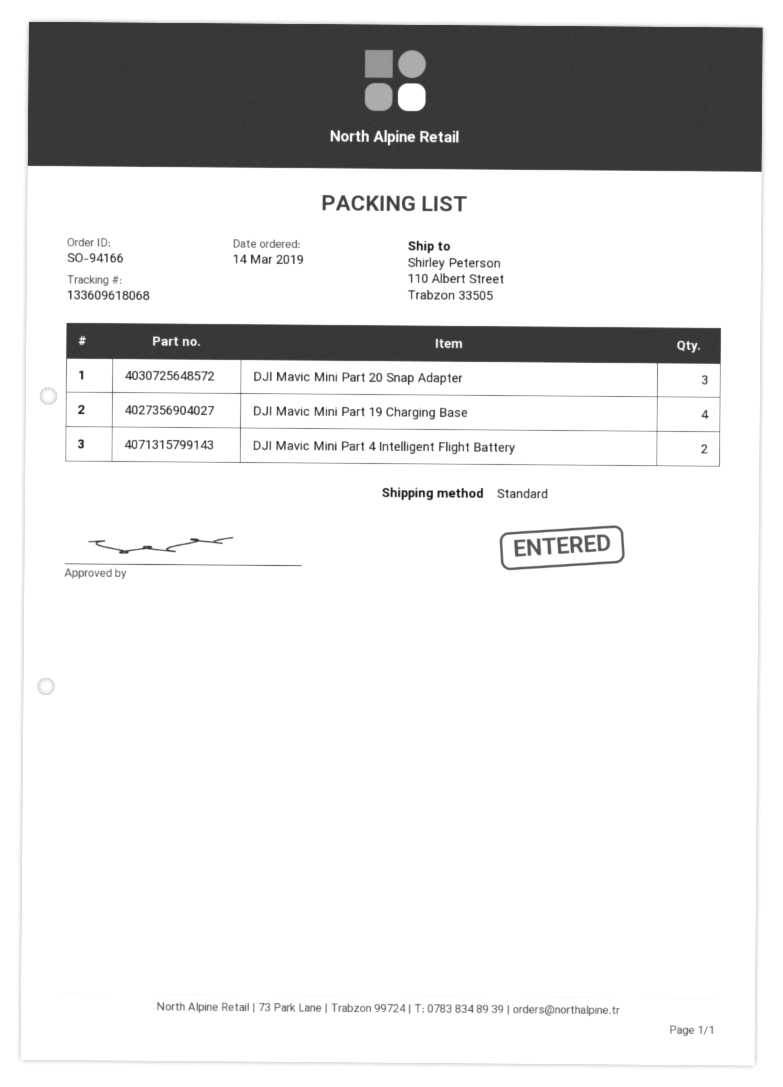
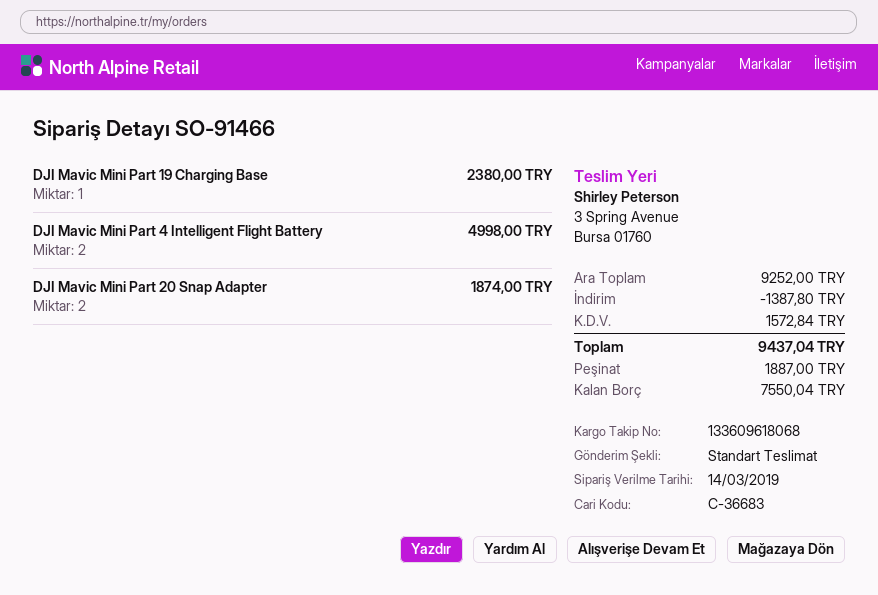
order number: SO-94166 -> SO-91466
ship to: 110 Albert Street, Trabzon 33505 -> 3 Spring Avenue, Bursa 01760
DJI Mavic Mini Part 20 Snap Adapter: 3 -> 2
DJI Mavic Mini Part 19 Charging Base: 4 -> 1

